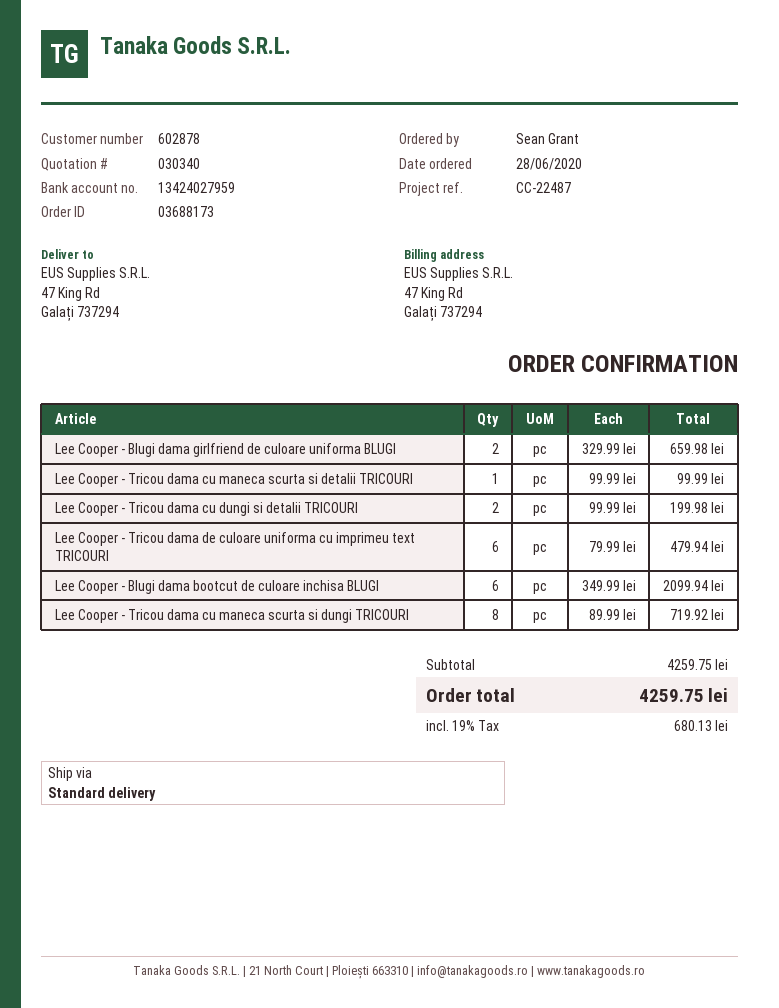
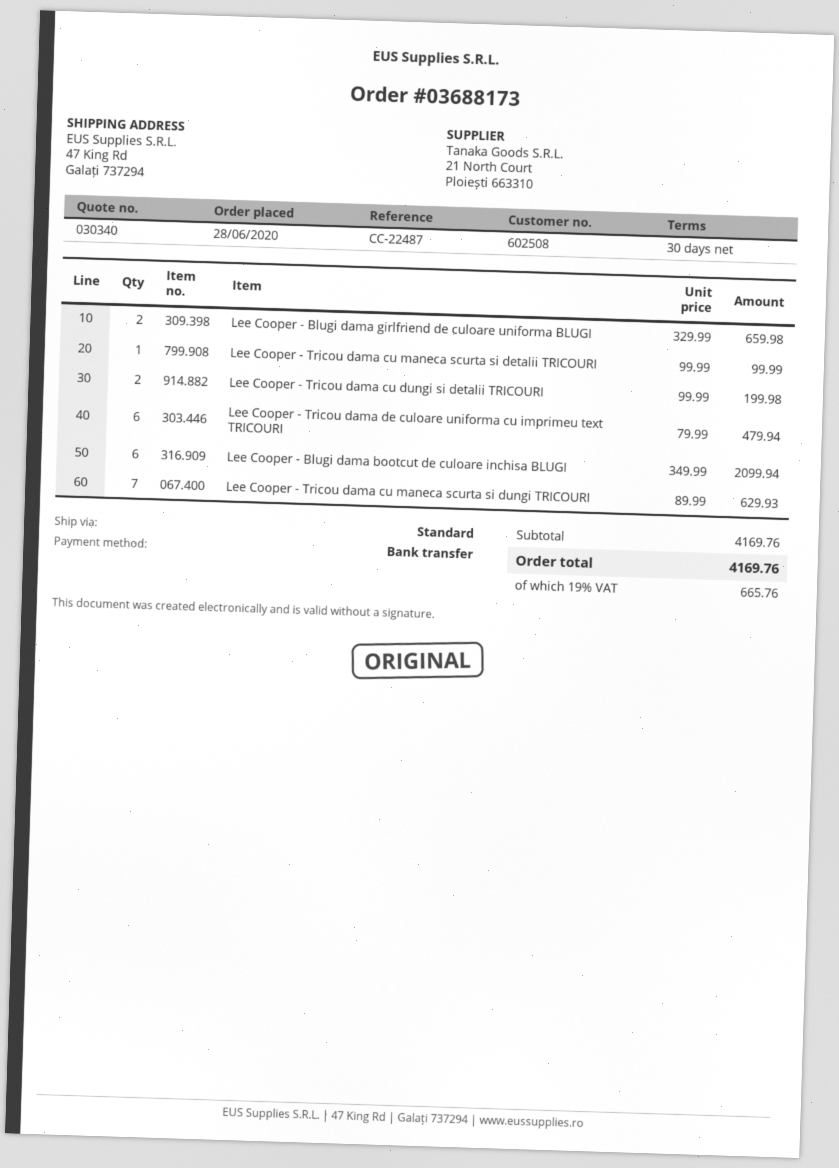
customer number: 602878 -> 602508
Lee Cooper - Tricou dama cu maneca scurta si dungi TRICOURI: 8 x 89.99 = 719.92 -> 7 x 89.99 = 629.93
subtotal: 4259.75 -> 4169.76
tax: 19% = 680.13 -> 19% = 665.76
total: 4259.75 -> 4169.76

